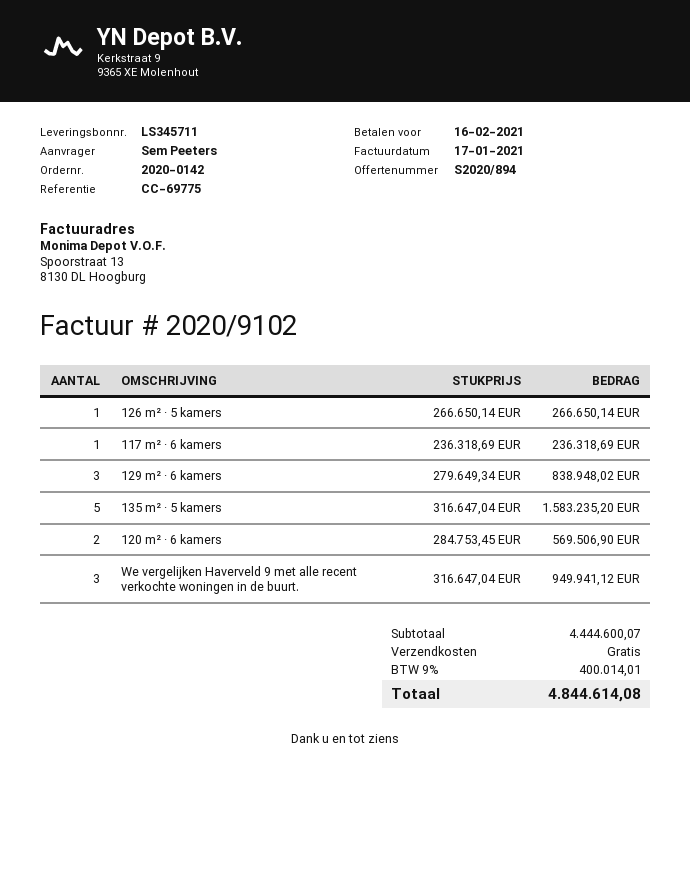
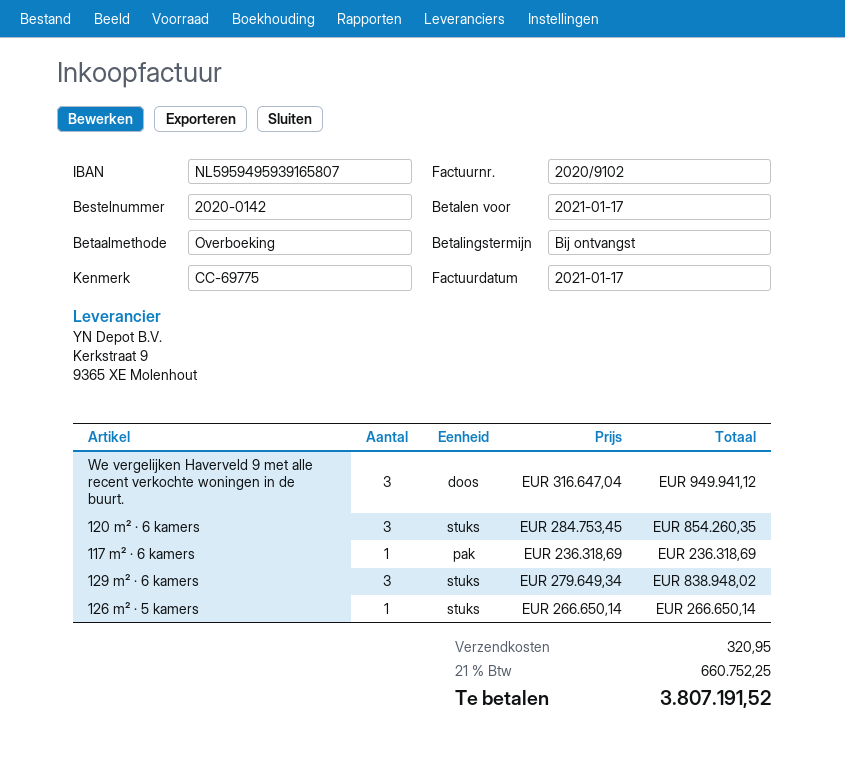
due date: 2021-02-16 -> 2021-01-17
135 m² · 5 kamers: 5 x 316647.04 = 1583235.20 -> none
120 m² · 6 kamers: 2 x 284753.45 = 569506.90 -> 3 x 284753.45 = 854260.35
shipping: 0.00 -> 320.95
tax: 9% = 400014.01 -> 21% = 660752.25
total: 4844614.08 -> 3807191.52

